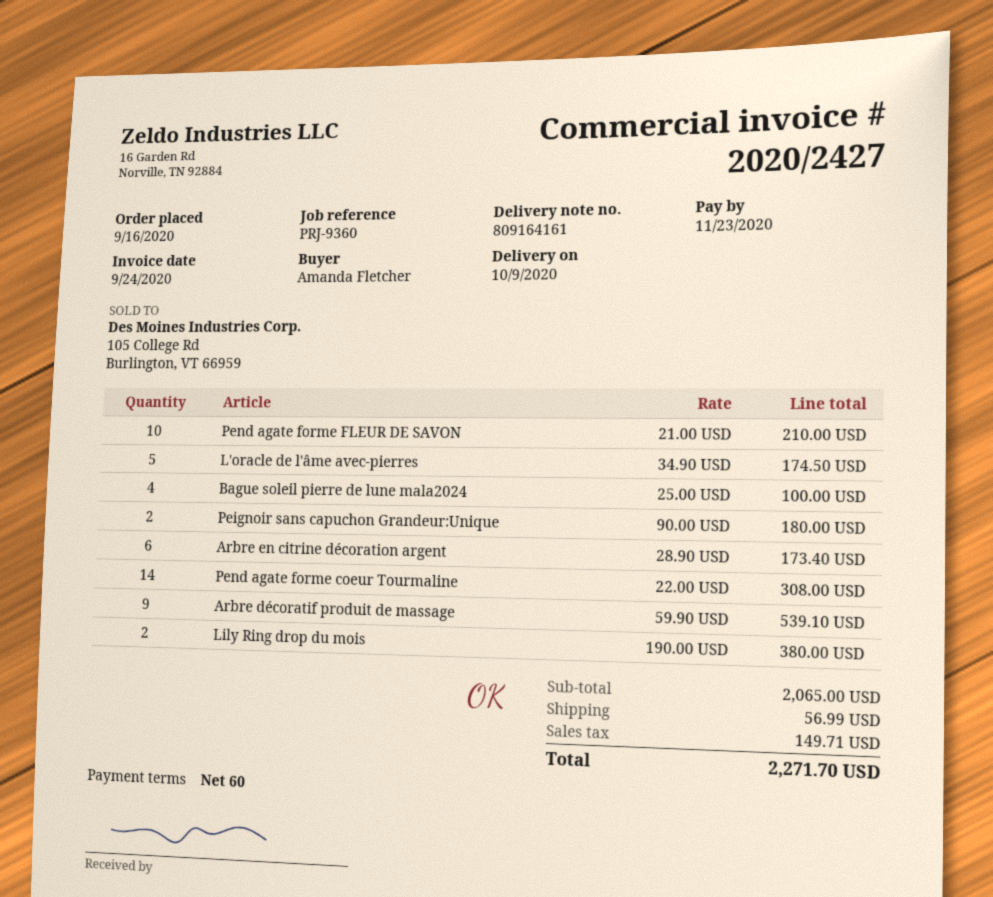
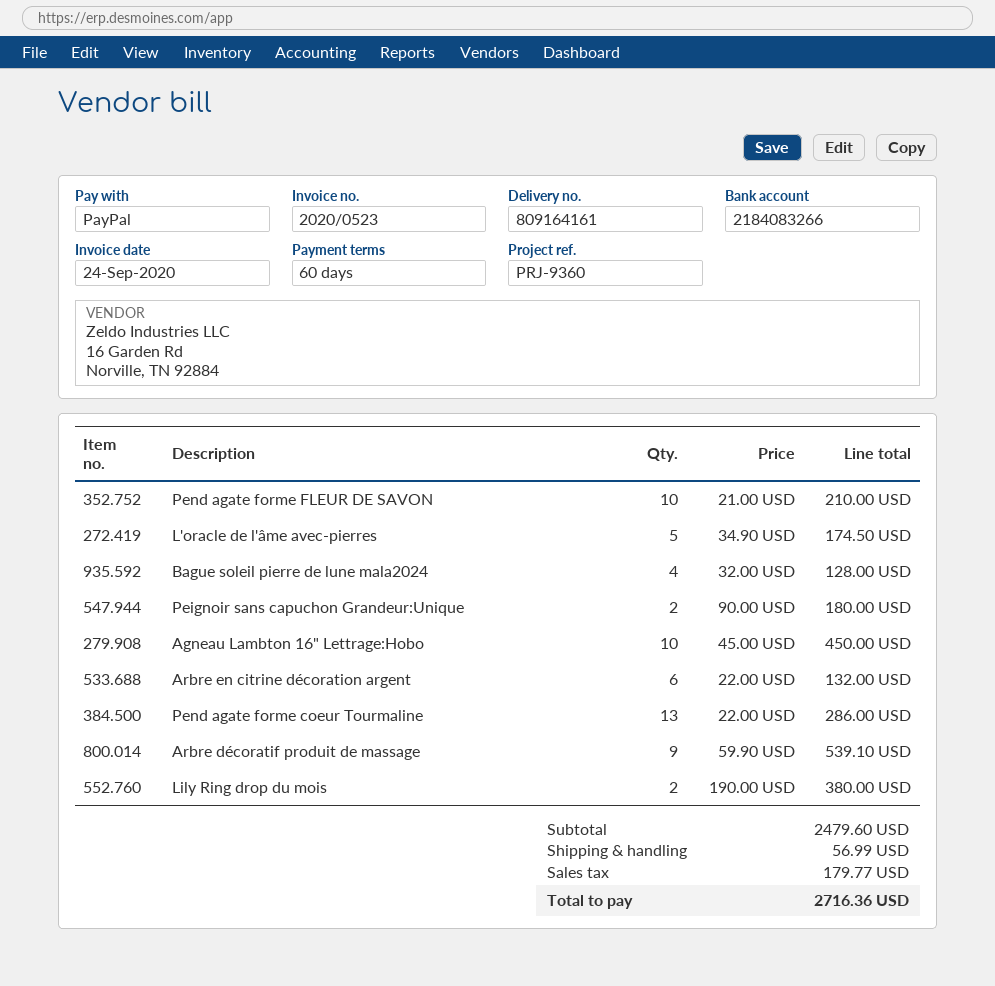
invoice number: 2020/2427 -> 2020/0523
Bague soleil pierre de lune mala2024: 4 x 25.00 = 100.00 -> 4 x 32.00 = 128.00
Arbre en citrine décoration argent: 6 x 28.90 = 173.40 -> 6 x 22.00 = 132.00
Pend agate forme coeur Tourmaline: 14 x 22.00 = 308.00 -> 13 x 22.00 = 286.00
Agneau Lambton 16" Lettrage:Hobo: none -> 10 x 45.00 = 450.00
subtotal: 2065.00 -> 2479.60
tax: 149.71 -> 179.77
total: 2271.70 -> 2716.36

